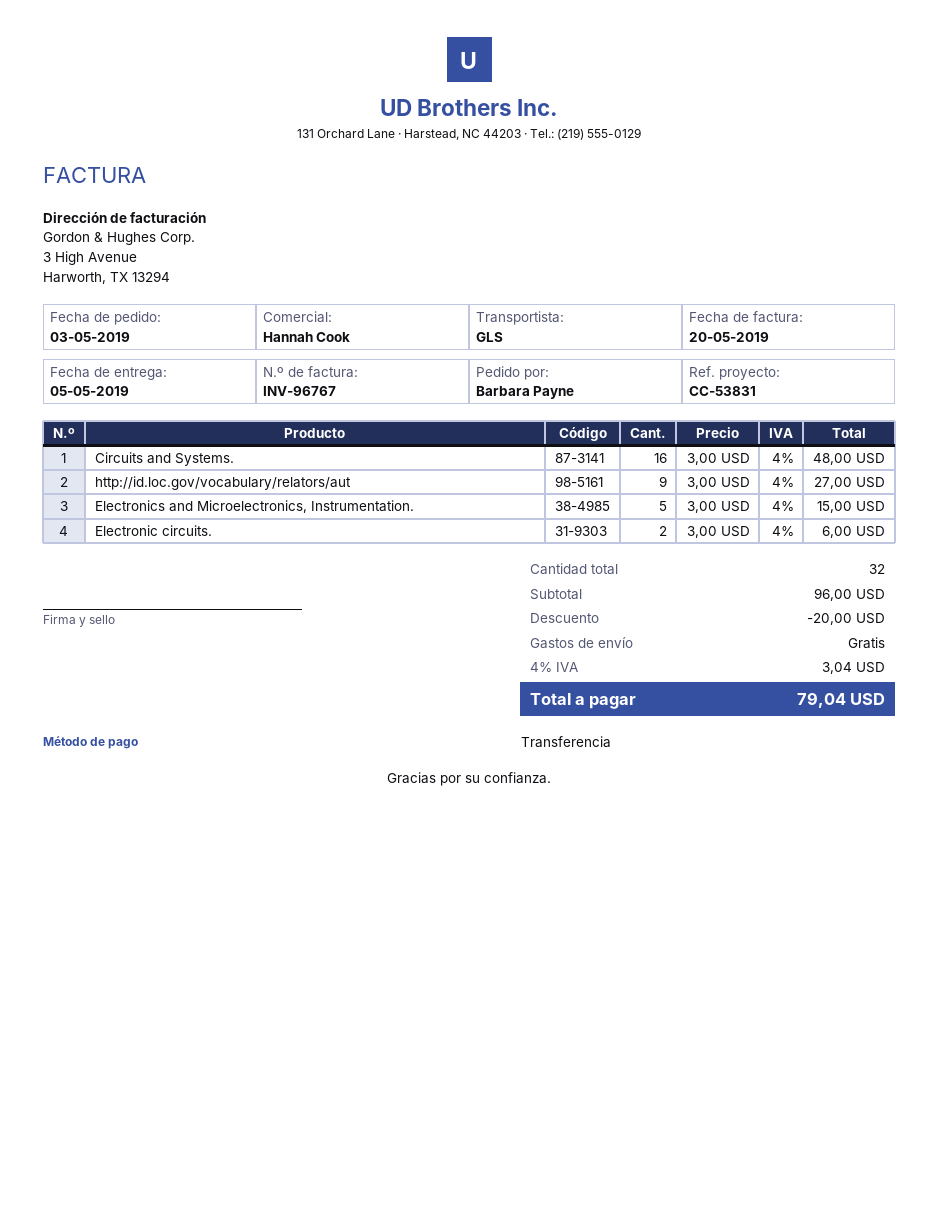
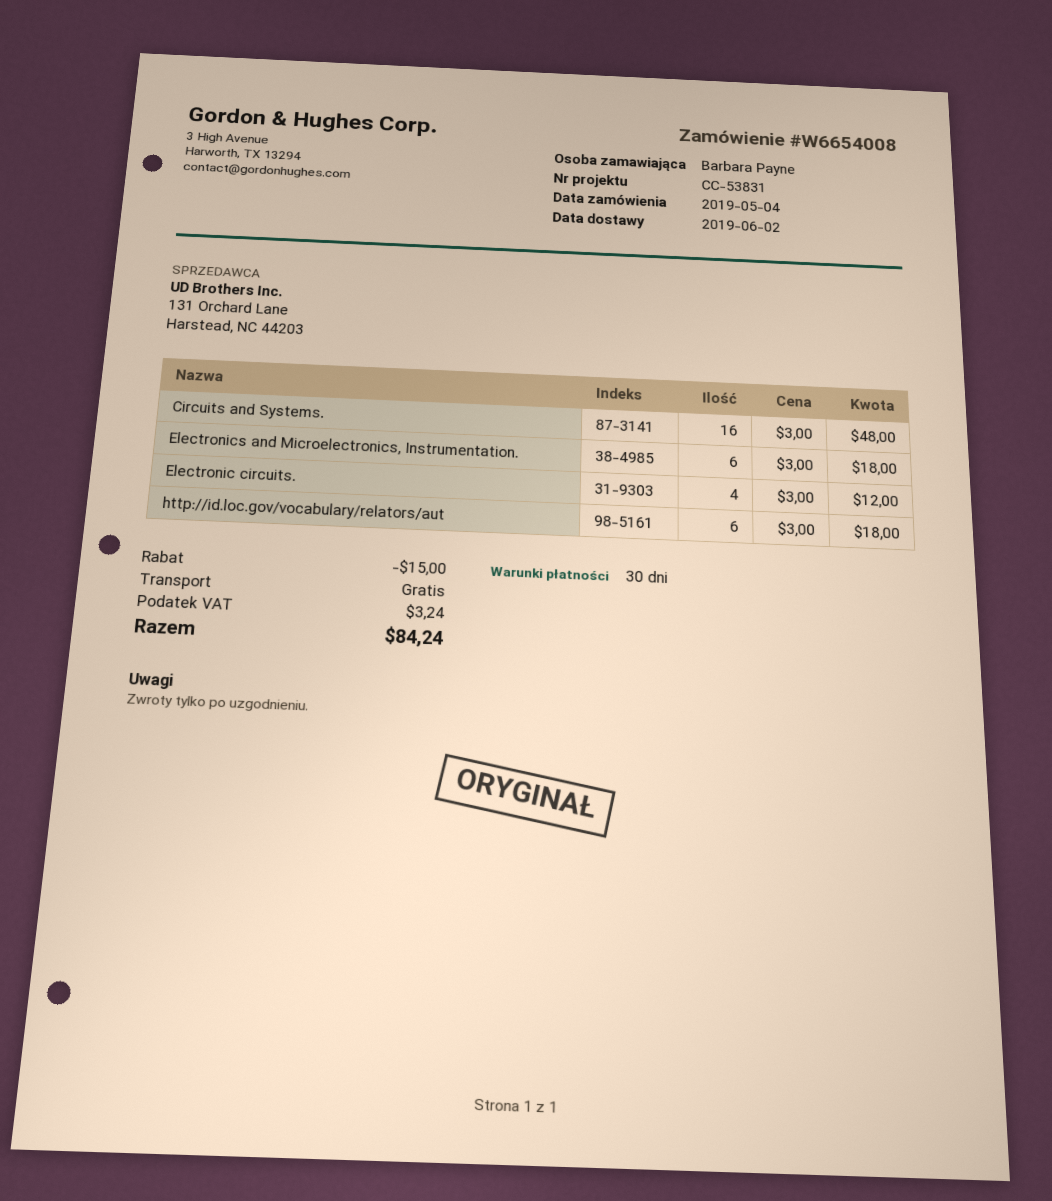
order date: 2019-05-03 -> 2019-05-04
delivery date: 2019-05-05 -> 2019-06-02
http://id.loc.gov/vocabulary/relators/aut: 9 x 3.00 = 27.00 -> 6 x 3.00 = 18.00
Electronics and Microelectronics, Instrumentation.: 5 x 3.00 = 15.00 -> 6 x 3.00 = 18.00
Electronic circuits.: 2 x 3.00 = 6.00 -> 4 x 3.00 = 12.00
discount: 20.00 -> 15.00
tax: 3.04 -> 3.24
total: 79.04 -> 84.24

